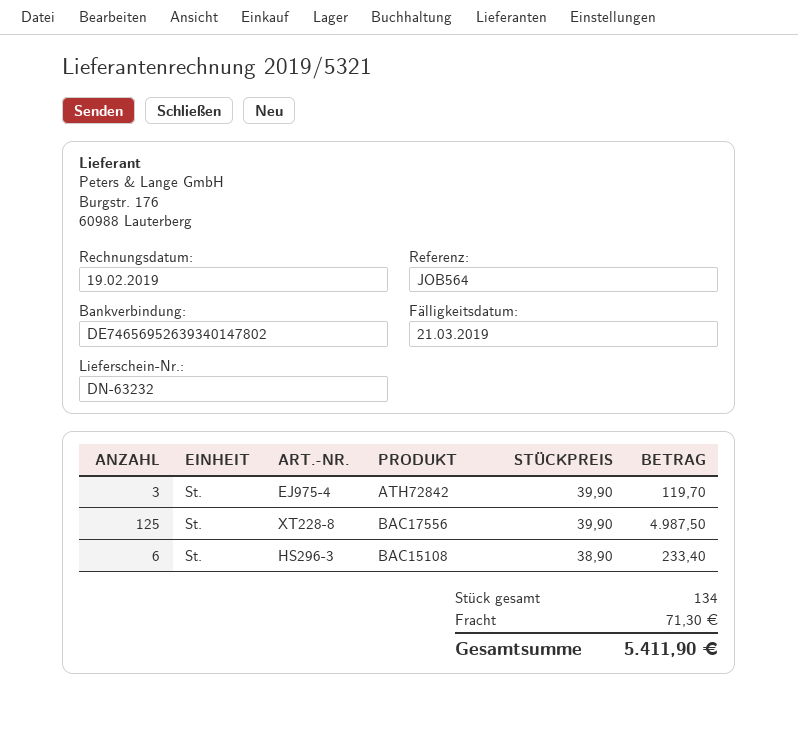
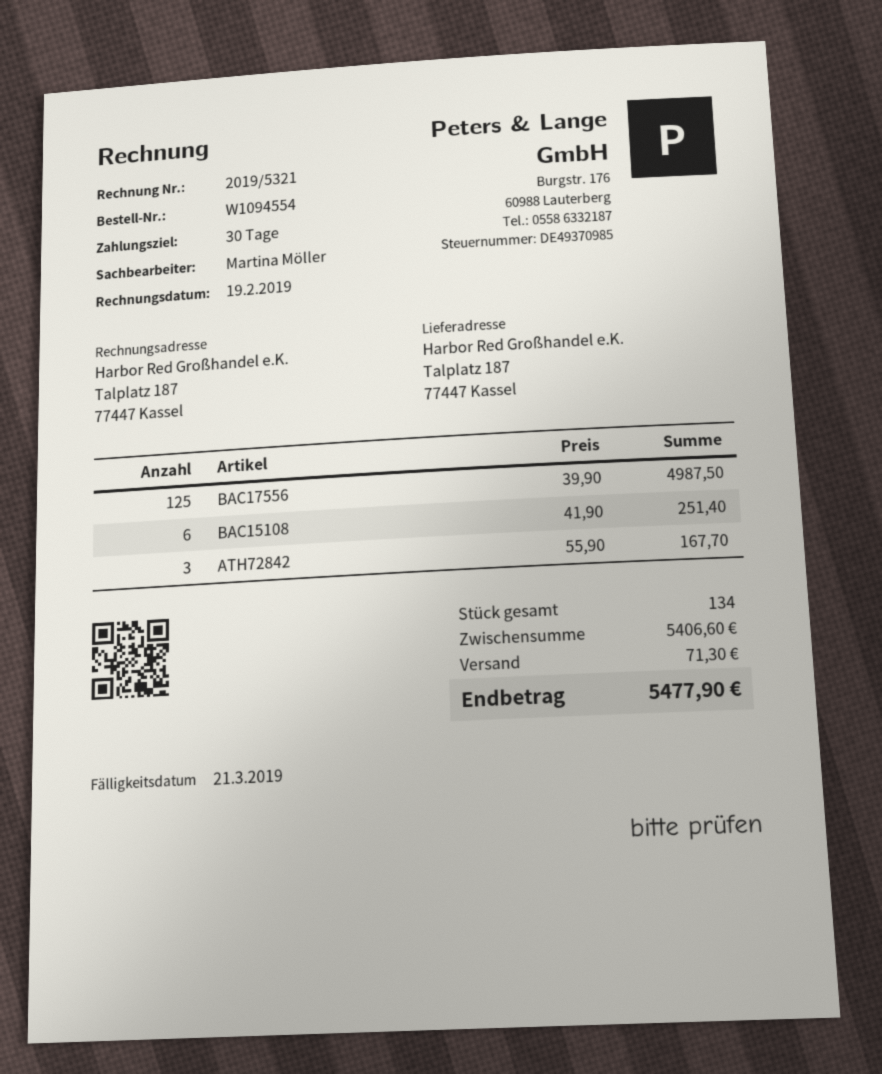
ATH72842: 3 x 39.90 = 119.70 -> 3 x 55.90 = 167.70
BAC15108: 6 x 38.90 = 233.40 -> 6 x 41.90 = 251.40
total: 5411.90 -> 5477.90

